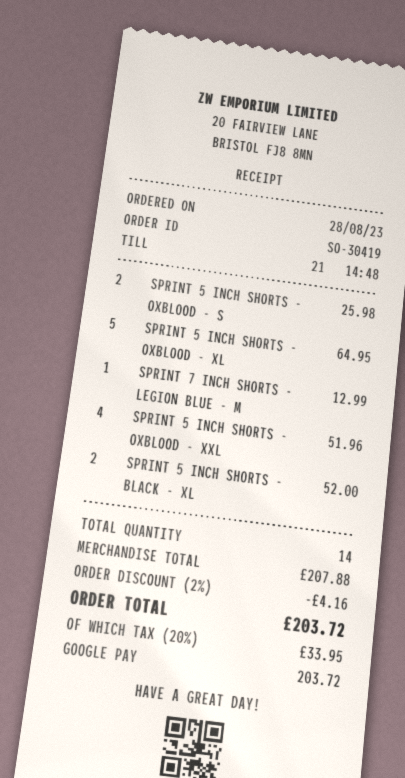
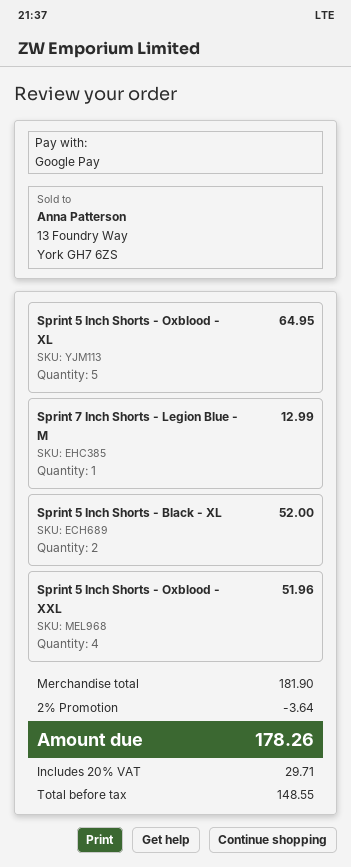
SPRINT 5 INCH SHORTS - OXBLOOD - S: 2 for 25.98 -> none
subtotal: 207.88 -> 181.90
discount: 2% = 4.16 -> 2% = 3.64
tax: 20% = 33.95 -> 20% = 29.71
total: 203.72 -> 178.26

